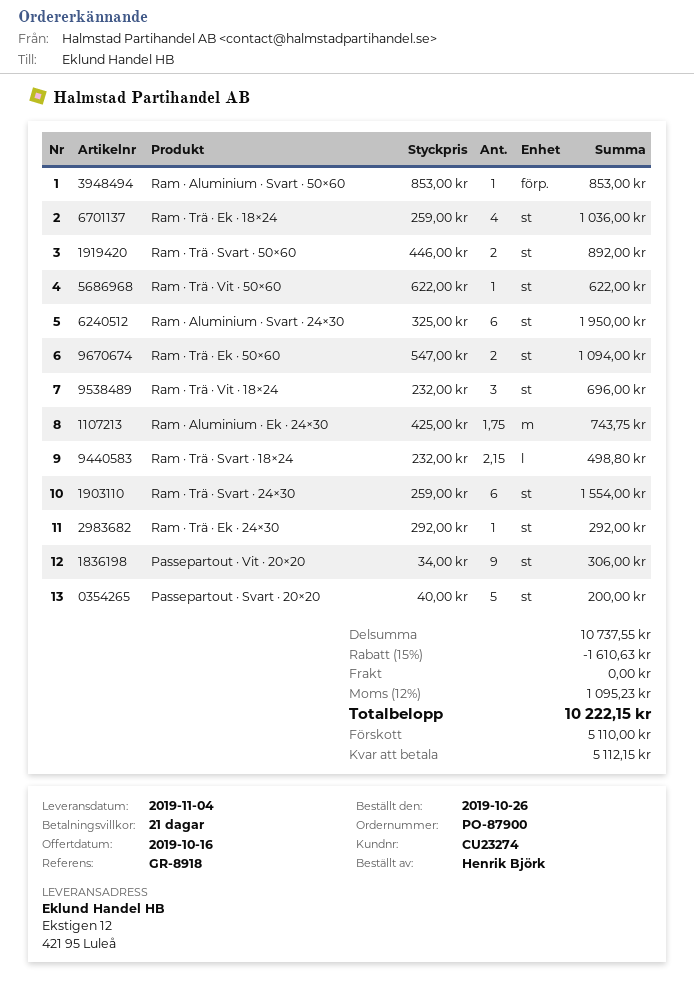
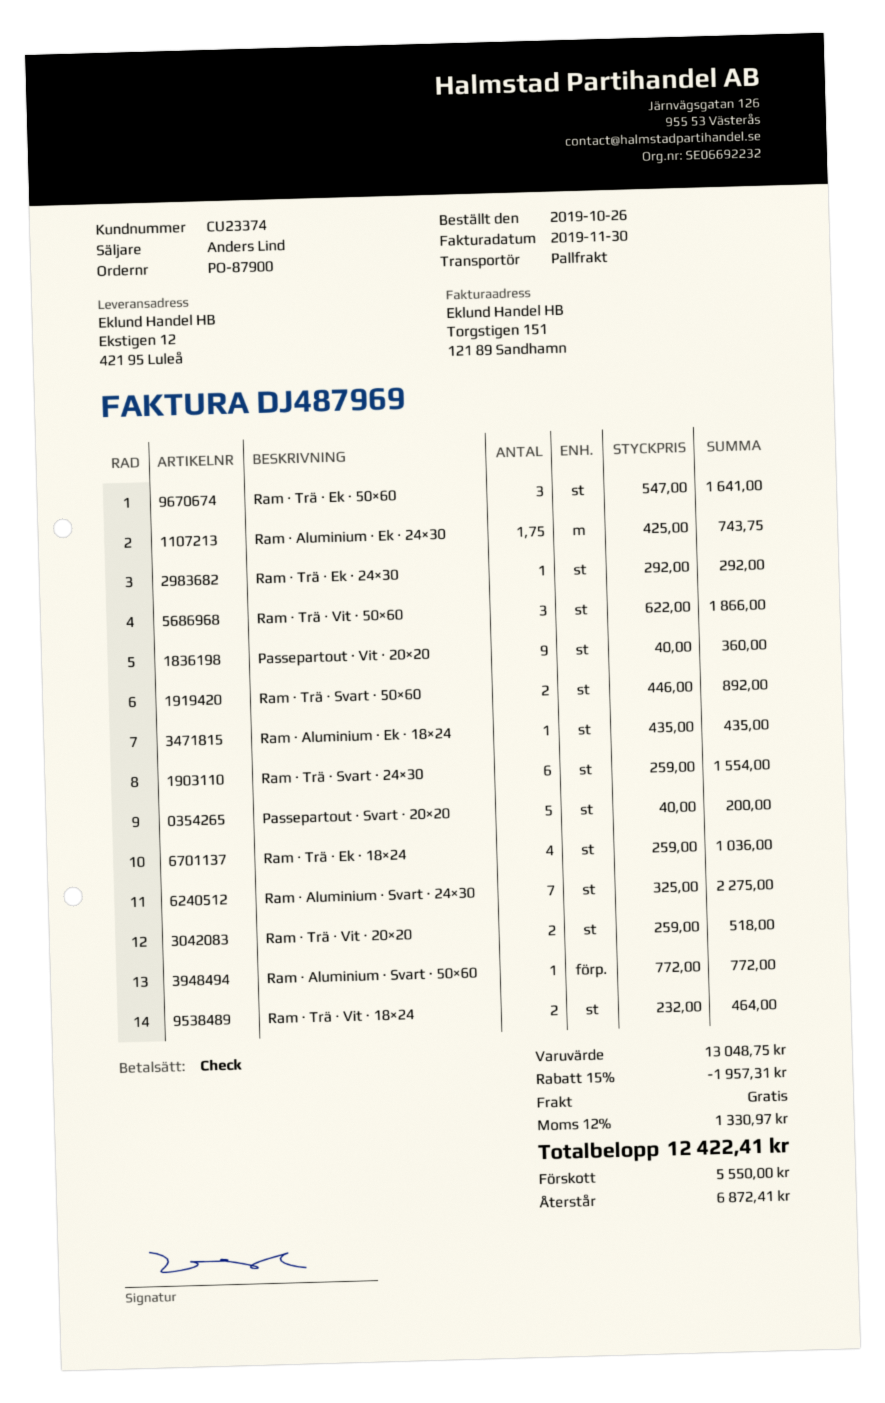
customer number: CU23274 -> CU23374
Ram · Aluminium · Svart · 50×60: 1 x 853.00 = 853.00 -> 1 x 772.00 = 772.00
Ram · Trä · Vit · 50×60: 1 x 622.00 = 622.00 -> 3 x 622.00 = 1866.00
Ram · Aluminium · Svart · 24×30: 6 x 325.00 = 1950.00 -> 7 x 325.00 = 2275.00
Ram · Trä · Ek · 50×60: 2 x 547.00 = 1094.00 -> 3 x 547.00 = 1641.00
Ram · Trä · Vit · 18×24: 3 x 232.00 = 696.00 -> 2 x 232.00 = 464.00
Ram · Trä · Svart · 18×24: 2.15 x 232.00 = 498.80 -> none
Passepartout · Vit · 20×20: 9 x 34.00 = 306.00 -> 9 x 40.00 = 360.00
Ram · Aluminium · Ek · 18×24: none -> 1 x 435.00 = 435.00
Ram · Trä · Vit · 20×20: none -> 2 x 259.00 = 518.00
subtotal: 10737.55 -> 13048.75
discount: 15% = 1610.63 -> 15% = 1957.31
tax: 12% = 1095.23 -> 12% = 1330.97
total: 10222.15 -> 12422.41
deposit: 5110.00 -> 5550.00
balance: 5112.15 -> 6872.41

